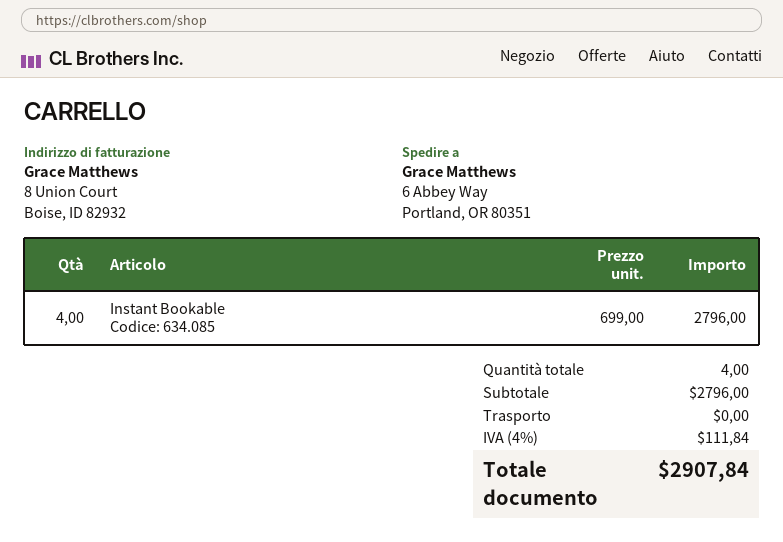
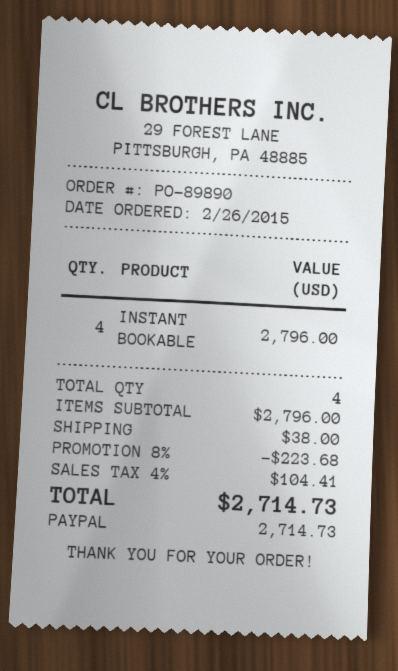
discount: none -> 8% = 223.68
shipping: 0.00 -> 38.00
tax: 4% = 111.84 -> 4% = 104.41
total: 2907.84 -> 2714.73

